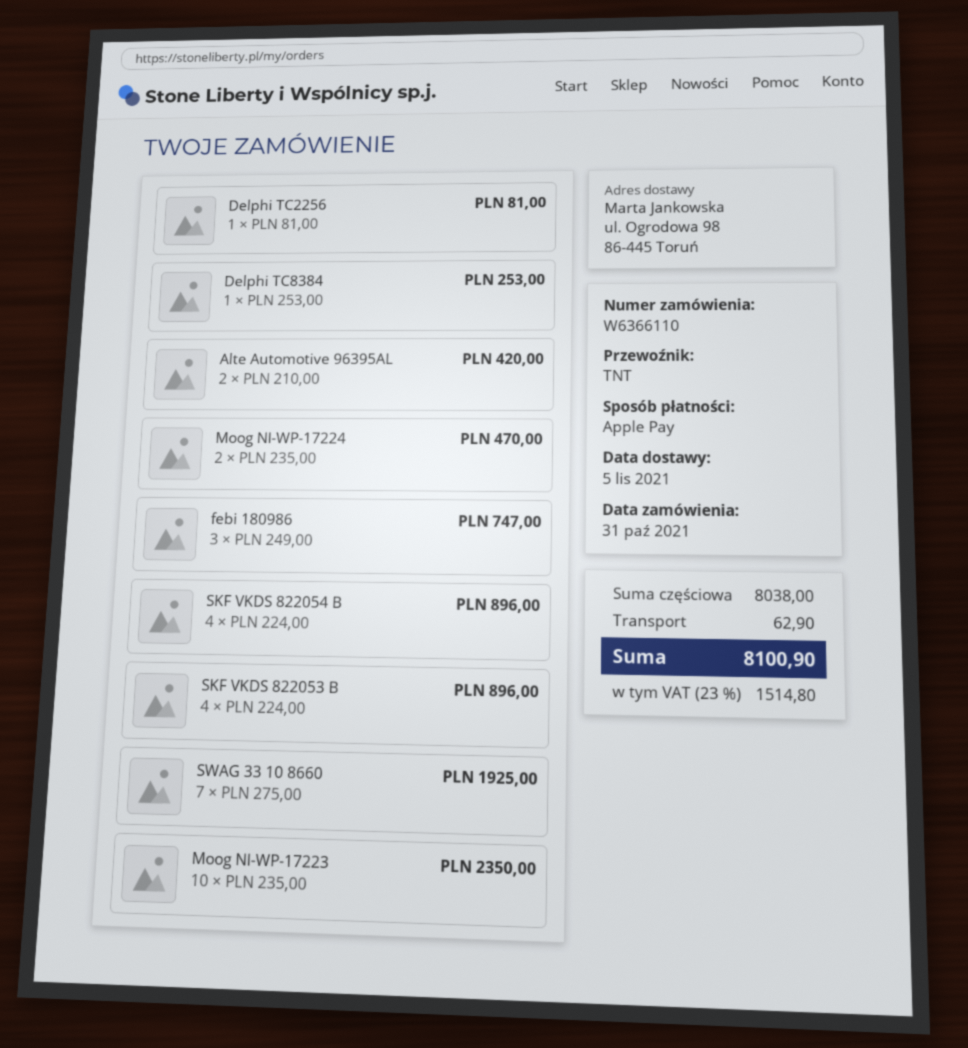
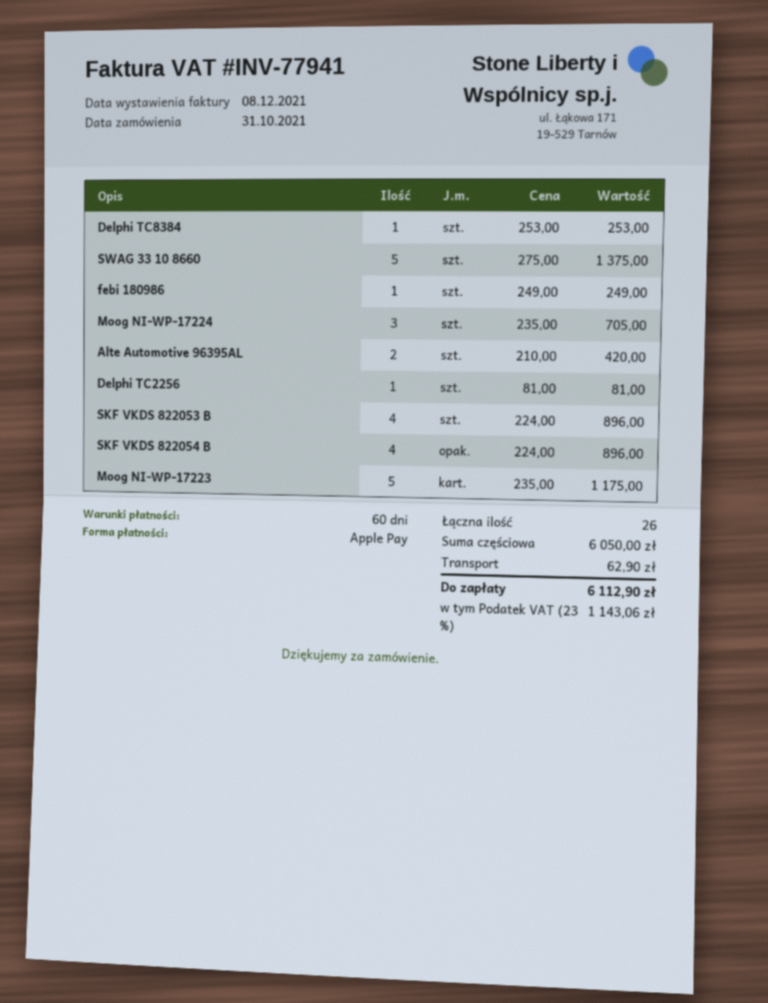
Moog NI-WP-17224: 2 x 235.00 = 470.00 -> 3 x 235.00 = 705.00
febi 180986: 3 x 249.00 = 747.00 -> 1 x 249.00 = 249.00
SWAG 33 10 8660: 7 x 275.00 = 1925.00 -> 5 x 275.00 = 1375.00
Moog NI-WP-17223: 10 x 235.00 = 2350.00 -> 5 x 235.00 = 1175.00
subtotal: 8038.00 -> 6050.00
tax: 23% = 1514.80 -> 23% = 1143.06
total: 8100.90 -> 6112.90

